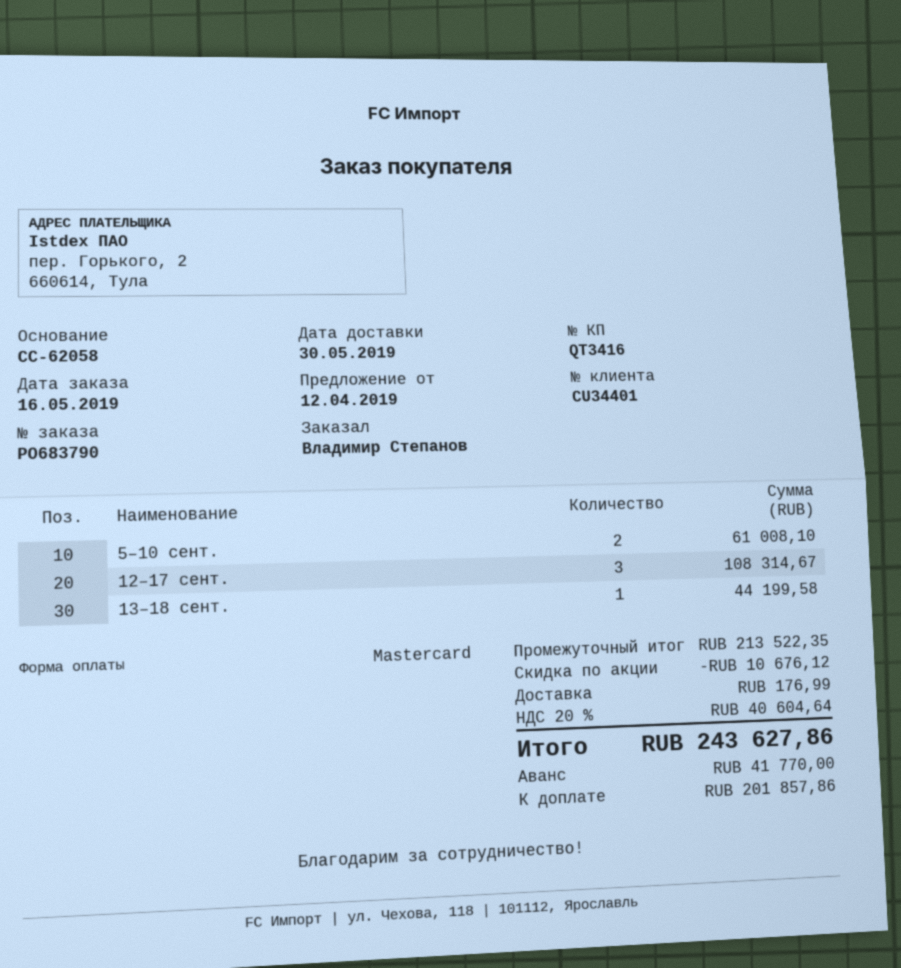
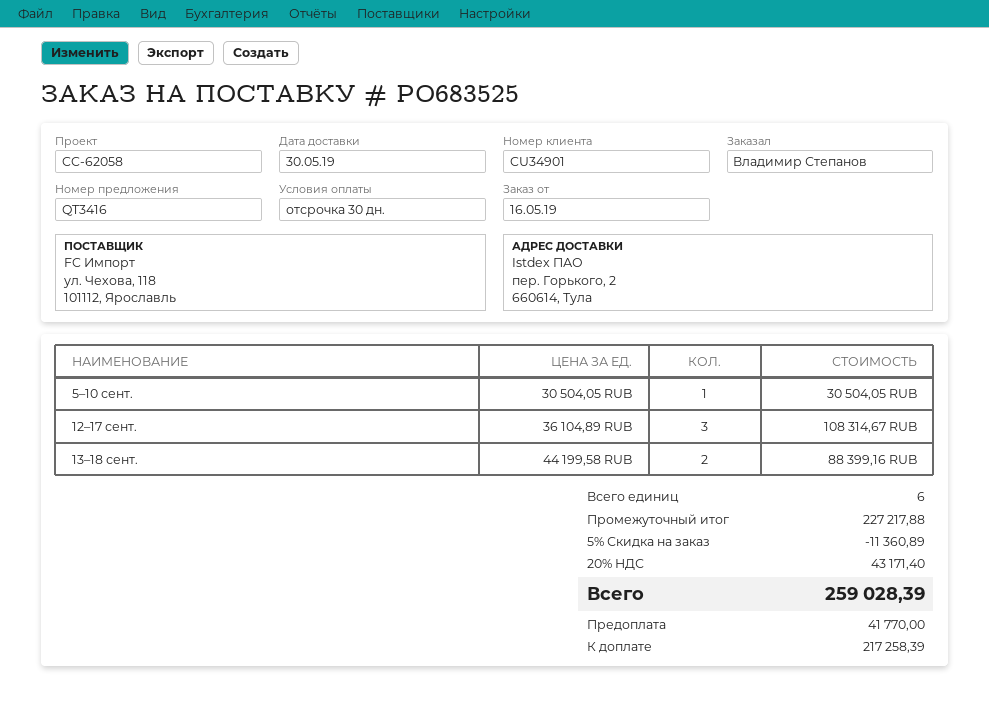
order number: PO683790 -> PO683525
customer number: CU34401 -> CU34901
5–10 сент.: 2 for 61008.10 -> 1 for 30504.05
13–18 сент.: 1 for 44199.58 -> 2 for 88399.16
subtotal: 213522.35 -> 227217.88
discount: 10676.12 -> 11360.89
shipping: 176.99 -> none
tax: 20% = 40604.64 -> 20% = 43171.40
total: 243627.86 -> 259028.39
balance: 201857.86 -> 217258.39

